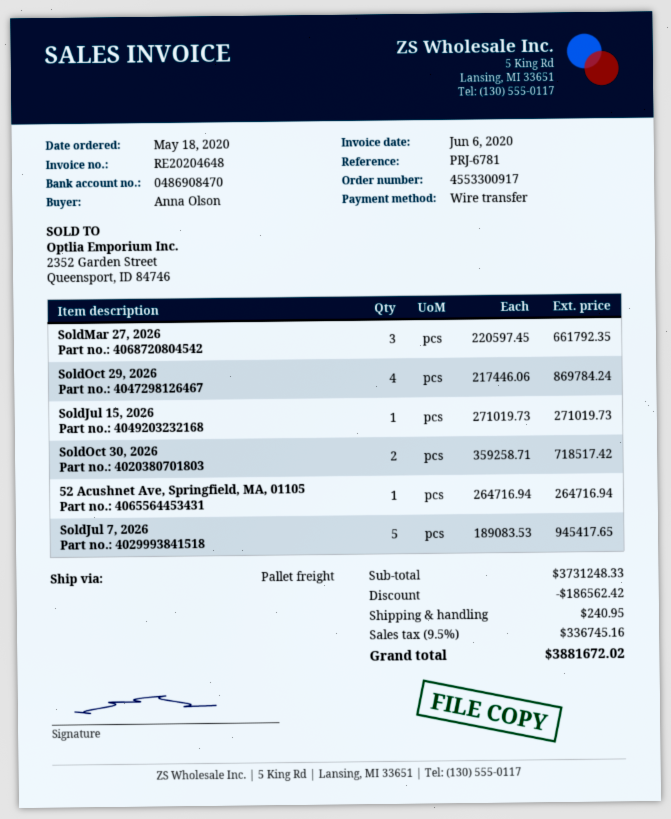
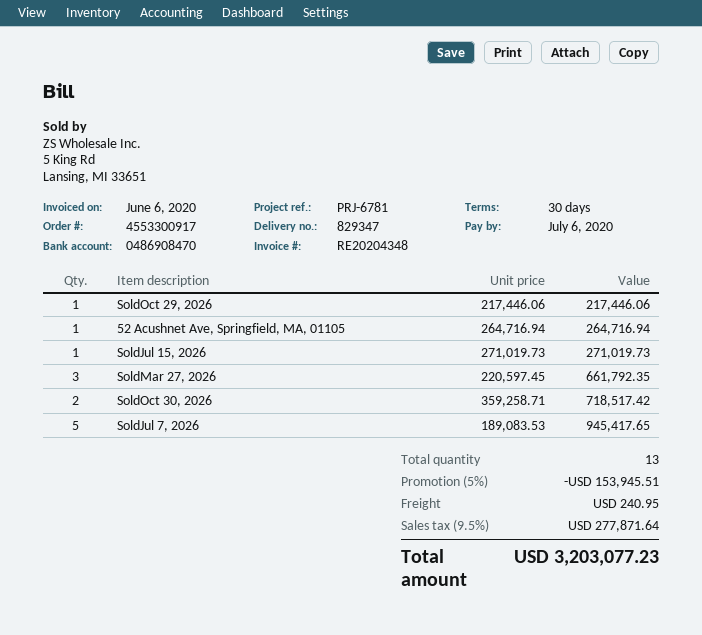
invoice number: RE20204648 -> RE20204348
SoldOct 29, 2026: 4 x 217446.06 = 869784.24 -> 1 x 217446.06 = 217446.06
discount: 186562.42 -> 153945.51
tax: 9.5% = 336745.16 -> 9.5% = 277871.64
total: 3881672.02 -> 3203077.23

